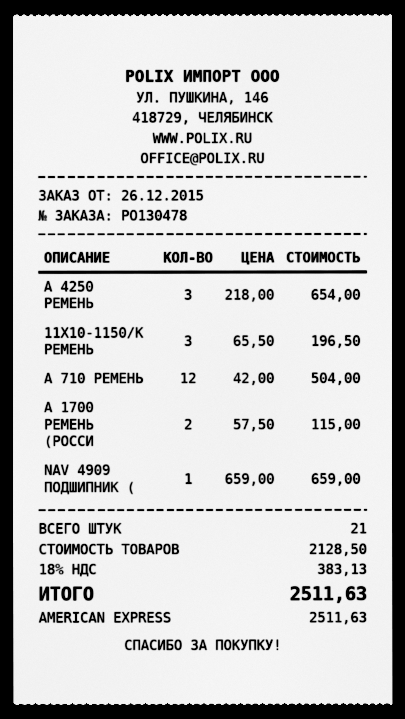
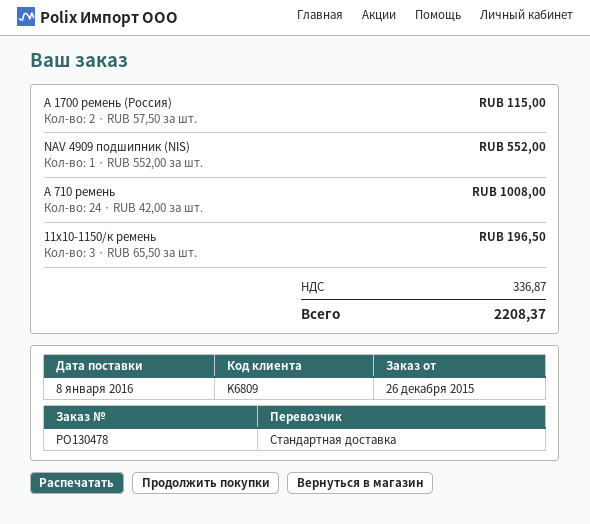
А 4250 РЕМЕНЬ: 3 x 218.00 = 654.00 -> none
А 710 РЕМЕНЬ: 12 x 42.00 = 504.00 -> 24 x 42.00 = 1008.00
NAV 4909 ПОДШИПНИК (: 1 x 659.00 = 659.00 -> 1 x 552.00 = 552.00
tax: 383.13 -> 336.87
total: 2511.63 -> 2208.37

